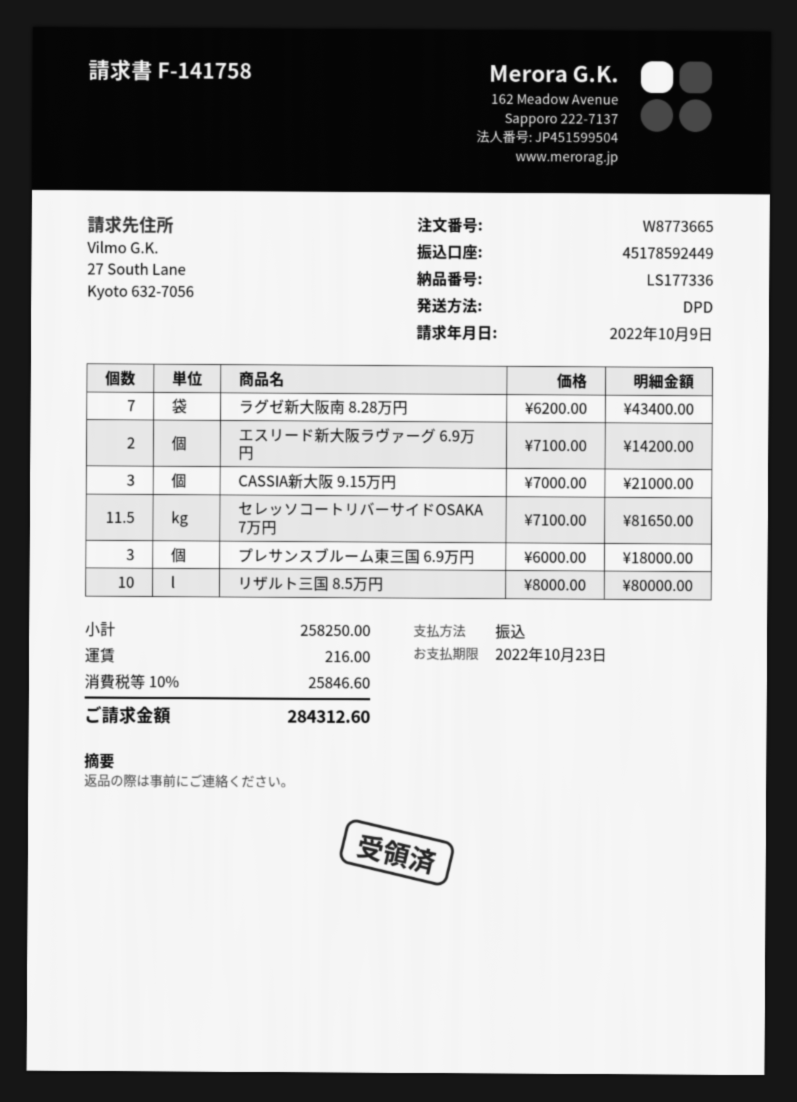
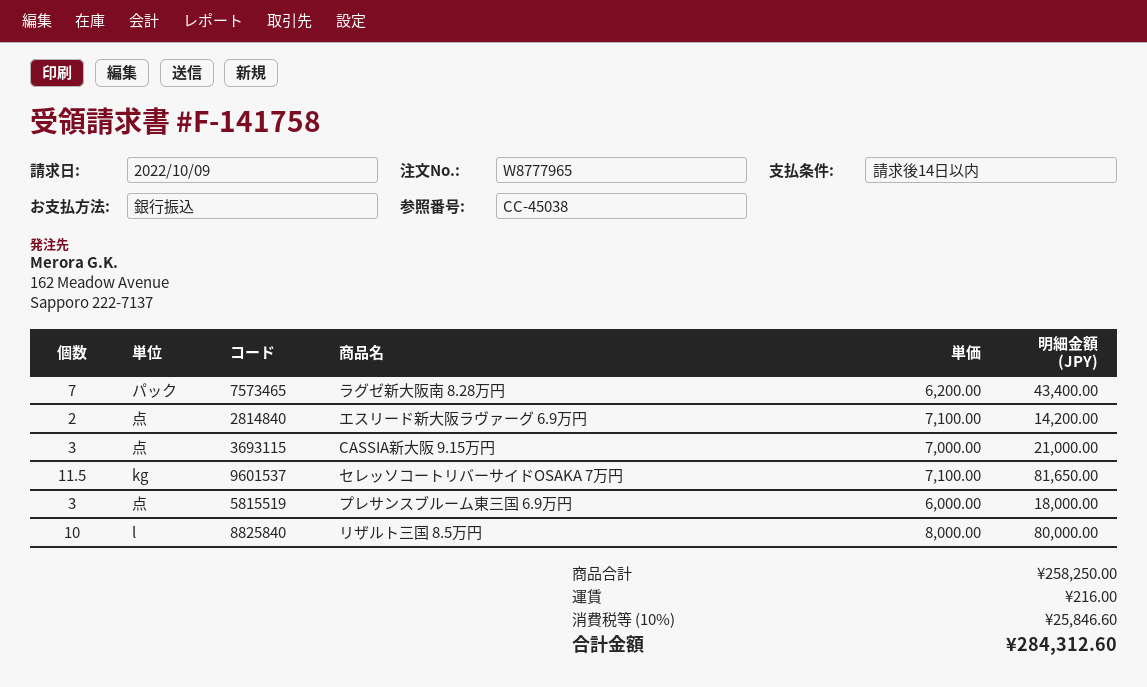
order number: W8773665 -> W8777965

